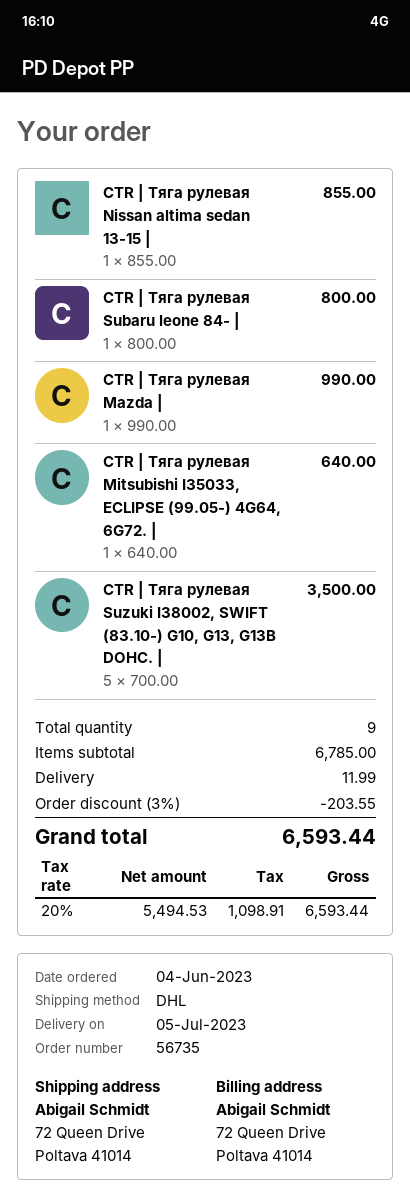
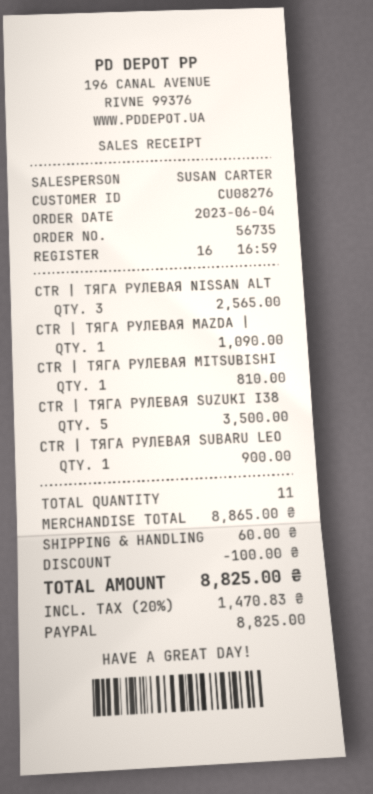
CTR | Тяга рулевая Nissan altima sedan 13-15 |: 1 for 855.00 -> 3 for 2565.00
CTR | Тяга рулевая Subaru leone 84- |: 1 for 800.00 -> 1 for 900.00
CTR | Тяга рулевая Mazda |: 1 for 990.00 -> 1 for 1090.00
CTR | Тяга рулевая Mitsubishi I35033, ECLIPSE (99.05-) 4G64, 6G72. |: 1 for 640.00 -> 1 for 810.00
total quantity: 9 -> 11
subtotal: 6785.00 -> 8865.00
discount: 203.55 -> 100.00
shipping: 11.99 -> 60.00
tax: 20% = 1098.91 -> 20% = 1470.83
total: 6593.44 -> 8825.00

